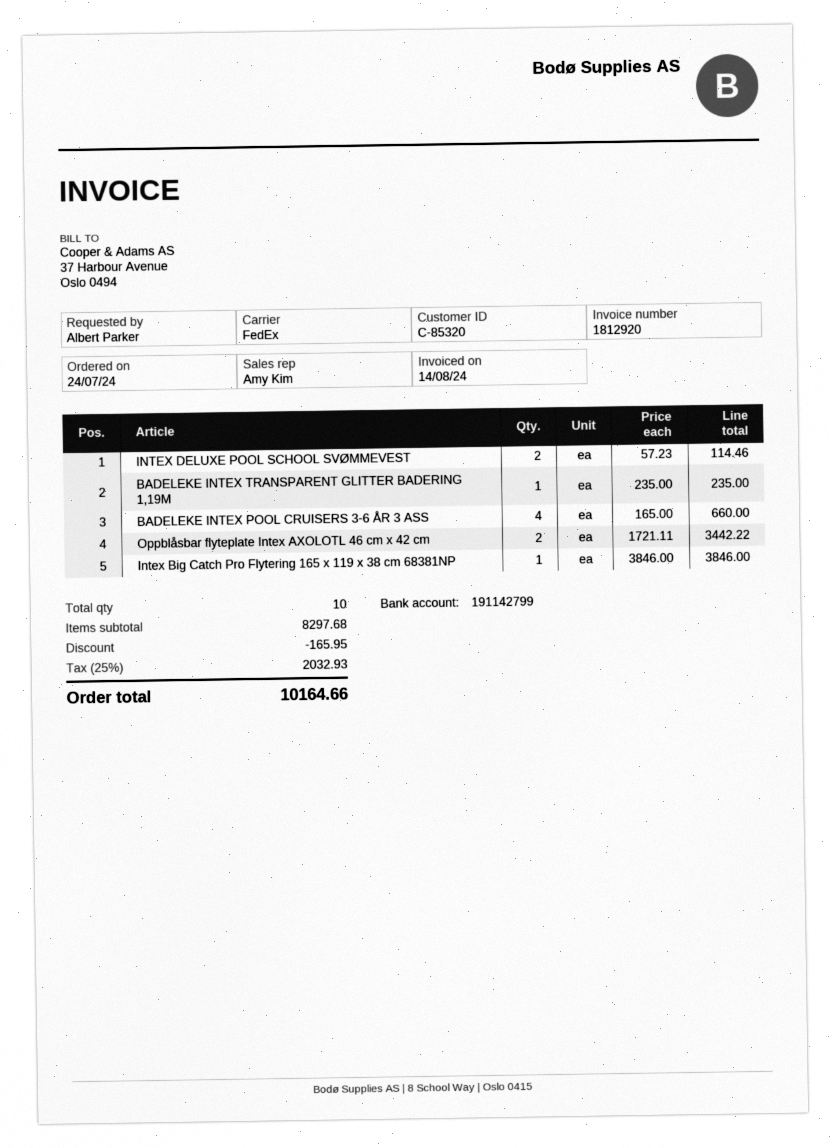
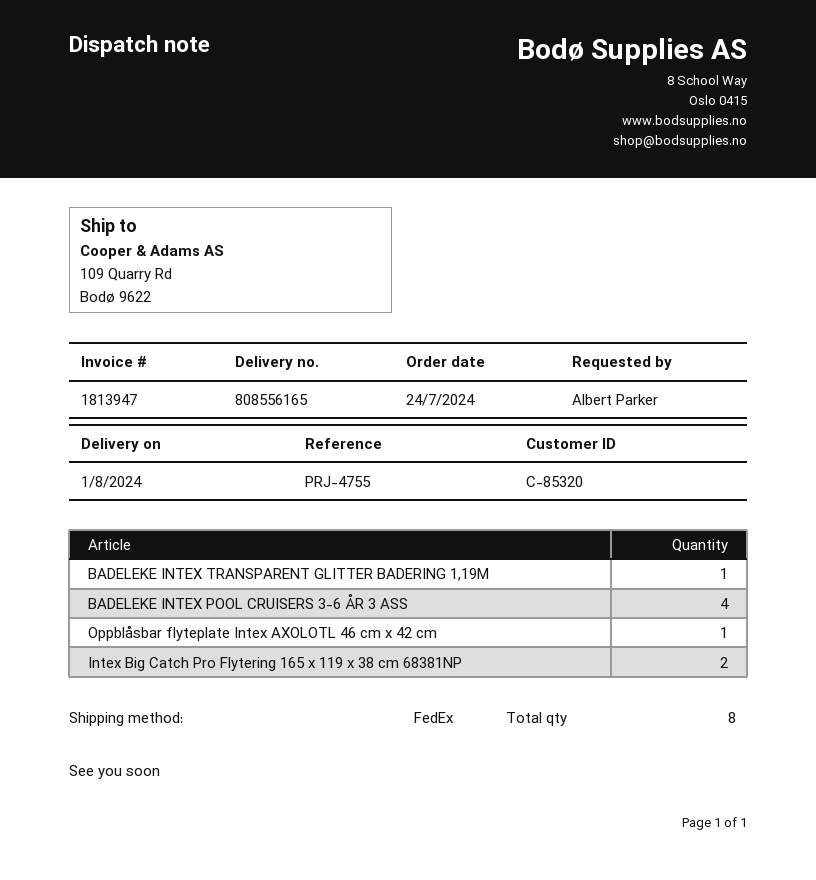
invoice number: 1812920 -> 1813947
INTEX DELUXE POOL SCHOOL SVØMMEVEST: 2 -> none
Oppblåsbar flyteplate Intex AXOLOTL 46 cm x 42 cm: 2 -> 1
Intex Big Catch Pro Flytering 165 x 119 x 38 cm 68381NP: 1 -> 2
total quantity: 10 -> 8

